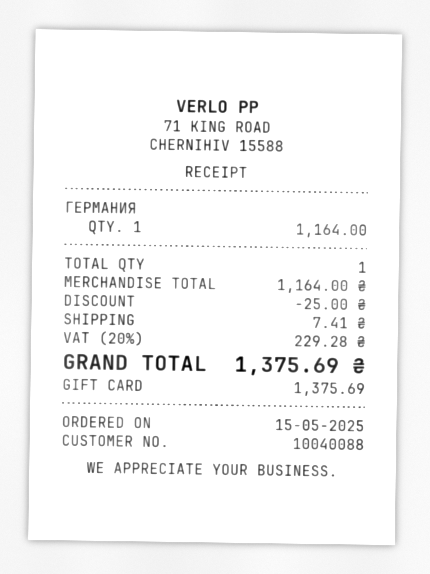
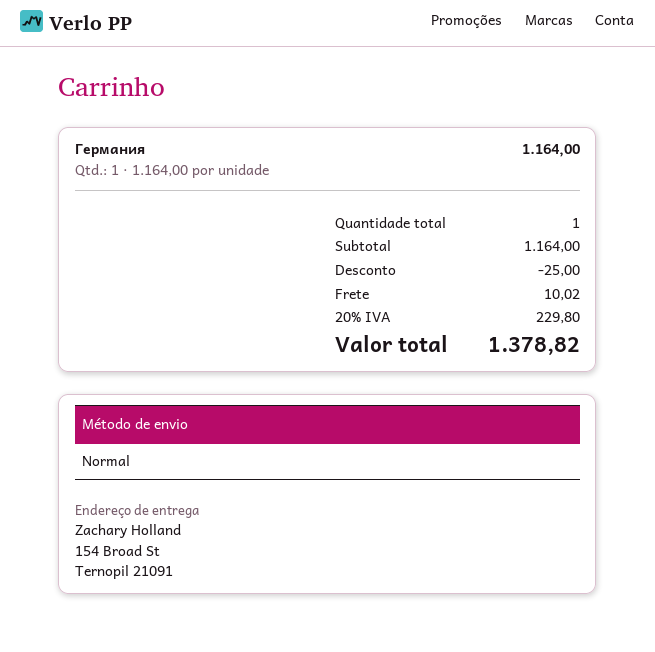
shipping: 7.41 -> 10.02
tax: 20% = 229.28 -> 20% = 229.80
total: 1375.69 -> 1378.82

